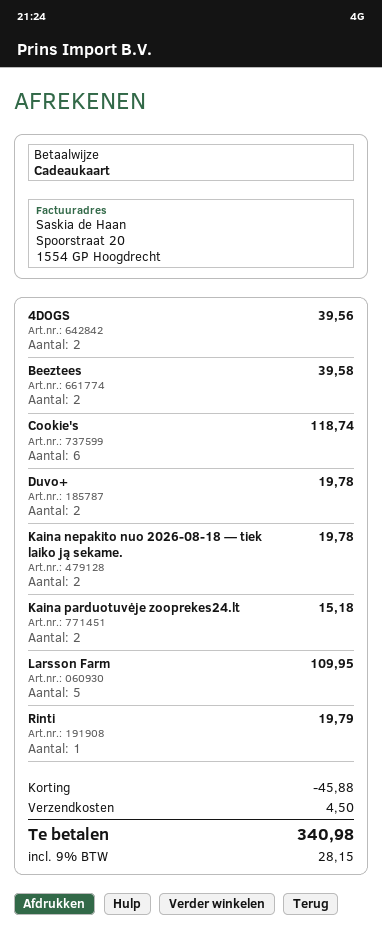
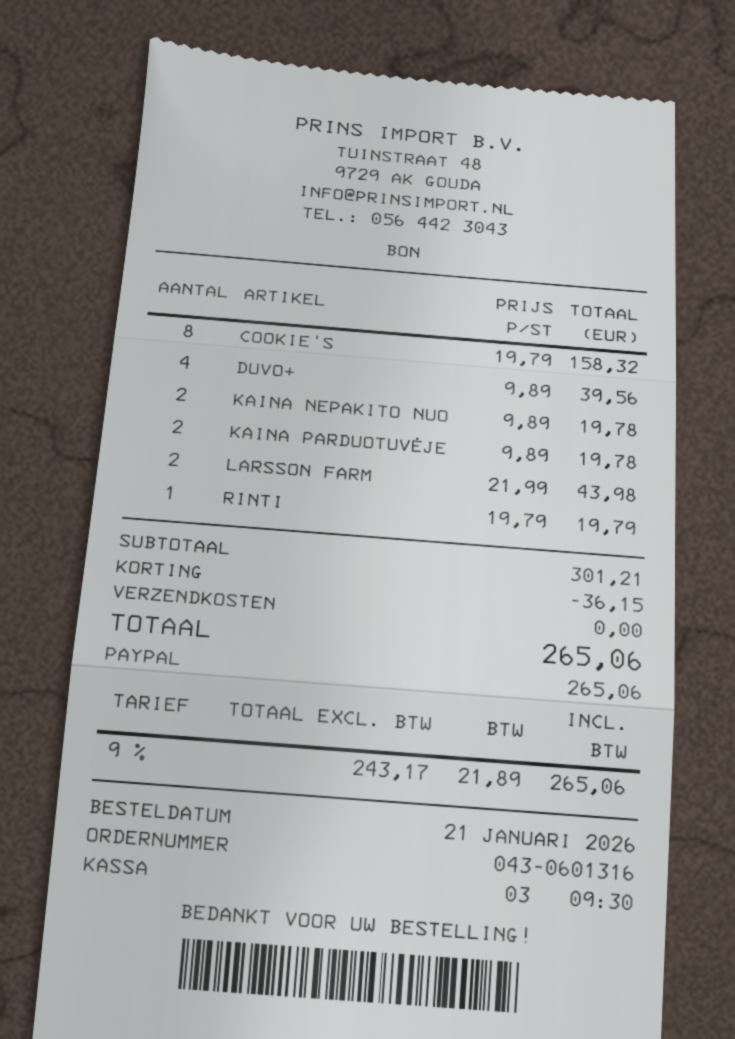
payment method: gift card -> PayPal
4DOGS: 2 for 39.56 -> none
Beeztees: 2 for 39.58 -> none
Cookie's: 6 for 118.74 -> 8 for 158.32
Duvo+: 2 for 19.78 -> 4 for 39.56
Kaina parduotuvėje zooprekes24.lt: 2 for 15.18 -> 2 for 19.78
Larsson Farm: 5 for 109.95 -> 2 for 43.98
discount: 45.88 -> 36.15
shipping: 4.50 -> 0.00
tax: 9% = 28.15 -> 9% = 21.89
total: 340.98 -> 265.06

